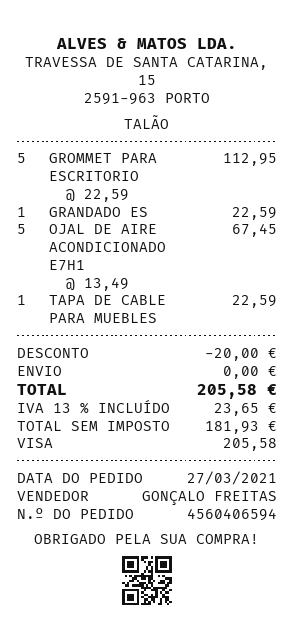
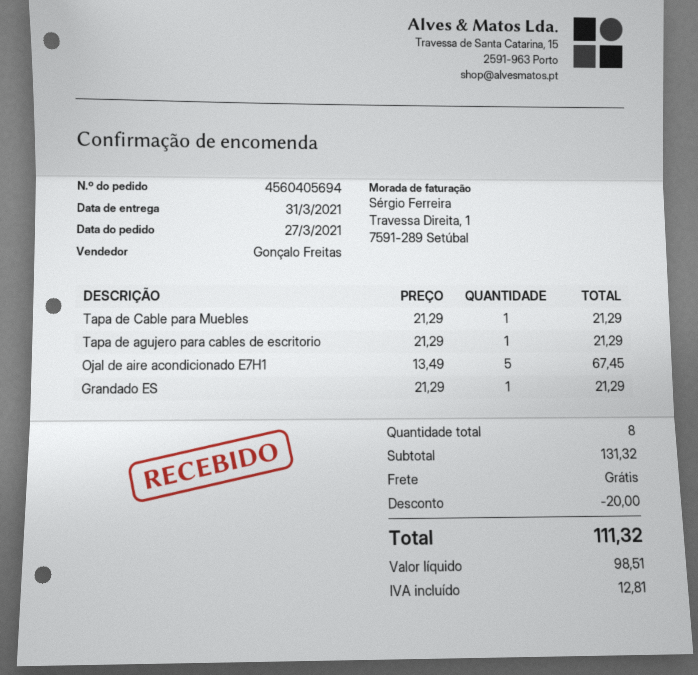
order number: 4560406594 -> 4560405694
GROMMET PARA ESCRITORIO: 5 x 22.59 = 112.95 -> none
GRANDADO ES: 1 x 22.59 = 22.59 -> 1 x 21.29 = 21.29
TAPA DE CABLE PARA MUEBLES: 1 x 22.59 = 22.59 -> 1 x 21.29 = 21.29
Tapa de agujero para cables de escritorio: none -> 1 x 21.29 = 21.29
net: 181.93 -> 98.51
tax: 23.65 -> 12.81
total: 205.58 -> 111.32

